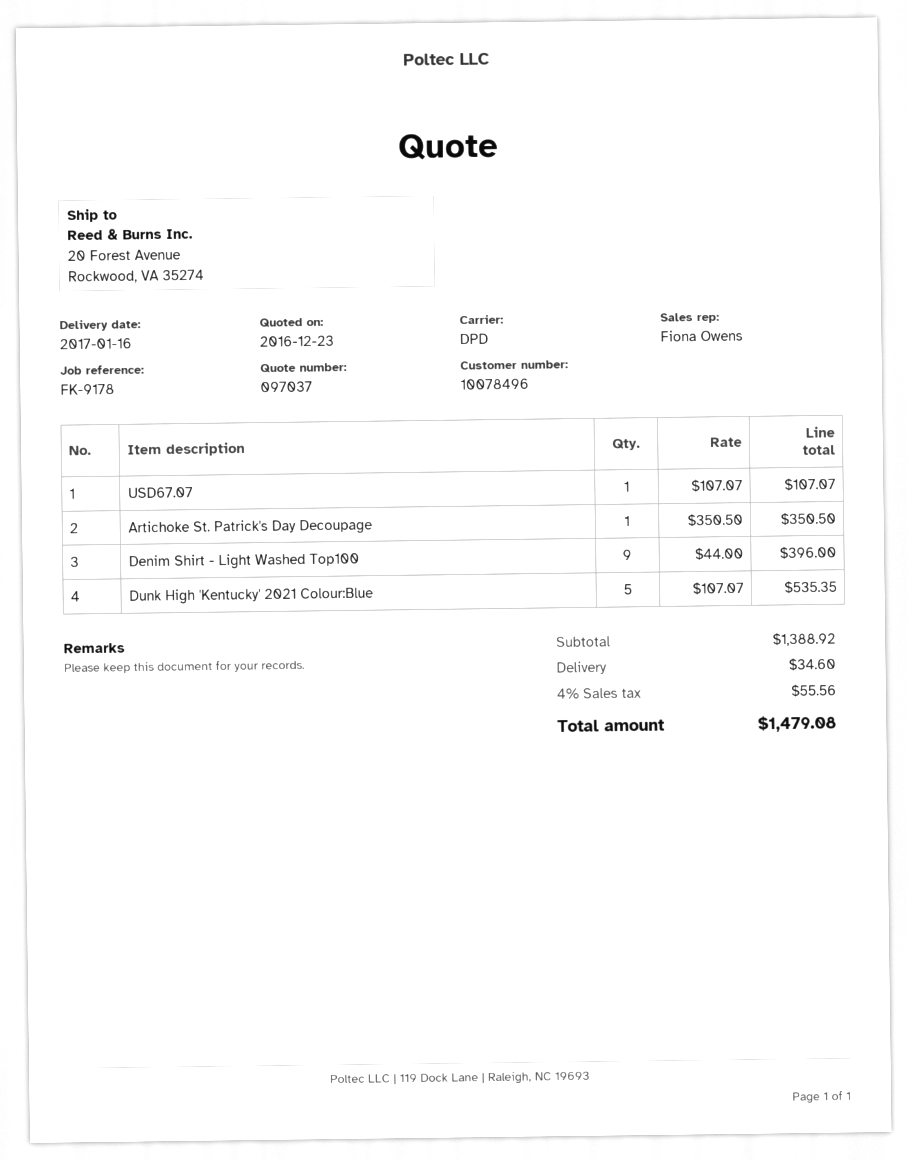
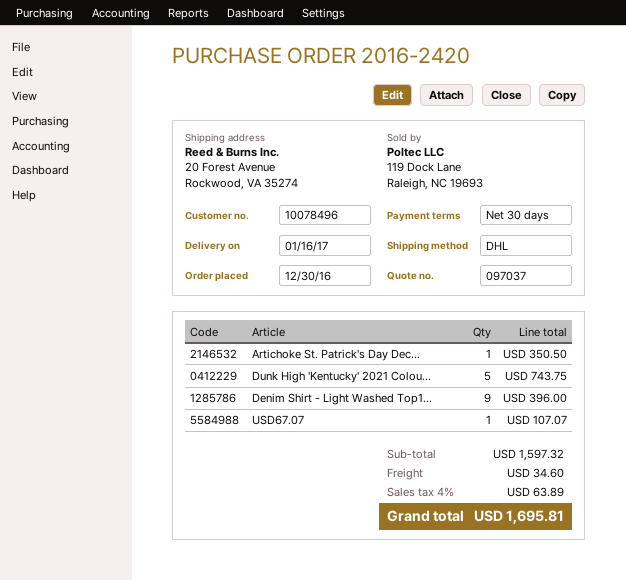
shipping method: DPD -> DHL
Dunk High 'Kentucky' 2021 Colour:Blue: 5 for 535.35 -> 5 for 743.75
subtotal: 1388.92 -> 1597.32
tax: 4% = 55.56 -> 4% = 63.89
total: 1479.08 -> 1695.81

